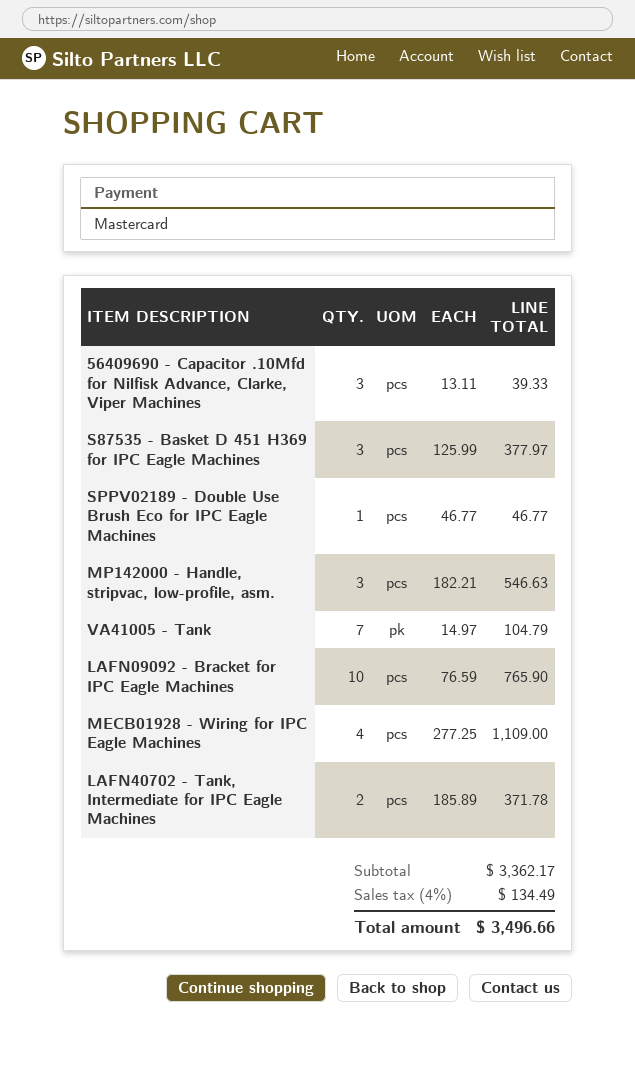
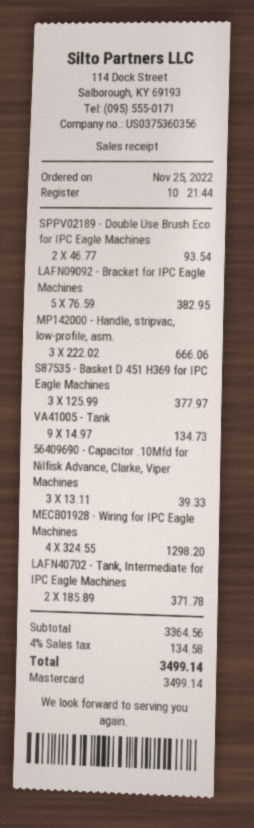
SPPV02189 - Double Use Brush Eco for IPC Eagle Machines: 1 x 46.77 = 46.77 -> 2 x 46.77 = 93.54
MP142000 - Handle, stripvac, low-profile, asm.: 3 x 182.21 = 546.63 -> 3 x 222.02 = 666.06
VA41005 - Tank: 7 x 14.97 = 104.79 -> 9 x 14.97 = 134.73
LAFN09092 - Bracket for IPC Eagle Machines: 10 x 76.59 = 765.90 -> 5 x 76.59 = 382.95
MECB01928 - Wiring for IPC Eagle Machines: 4 x 277.25 = 1109.00 -> 4 x 324.55 = 1298.20
subtotal: 3362.17 -> 3364.56
tax: 4% = 134.49 -> 4% = 134.58
total: 3496.66 -> 3499.14

